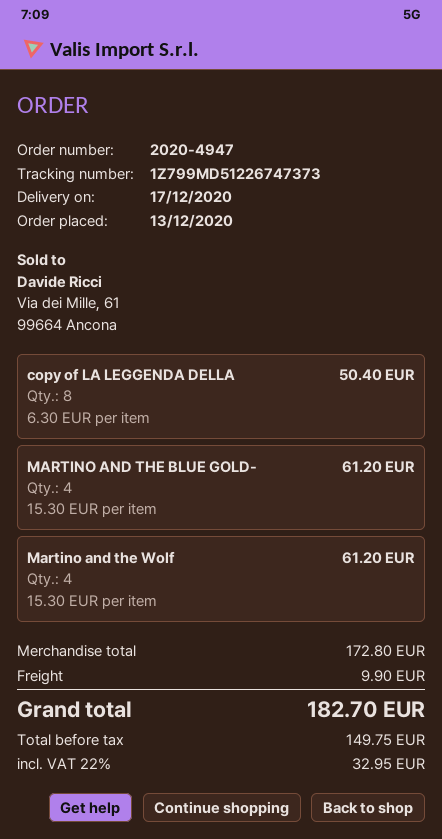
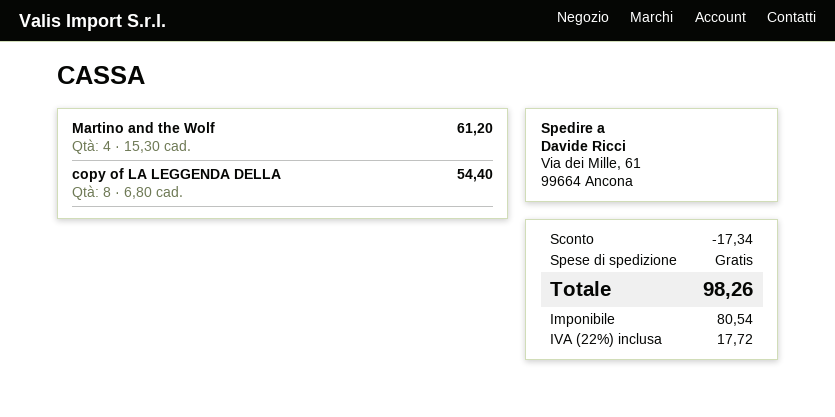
copy of LA LEGGENDA DELLA: 8 x 6.30 = 50.40 -> 8 x 6.80 = 54.40
MARTINO AND THE BLUE GOLD-: 4 x 15.30 = 61.20 -> none
discount: none -> 17.34
shipping: 9.90 -> 0.00
net: 149.75 -> 80.54
tax: 22% = 32.95 -> 22% = 17.72
total: 182.70 -> 98.26

